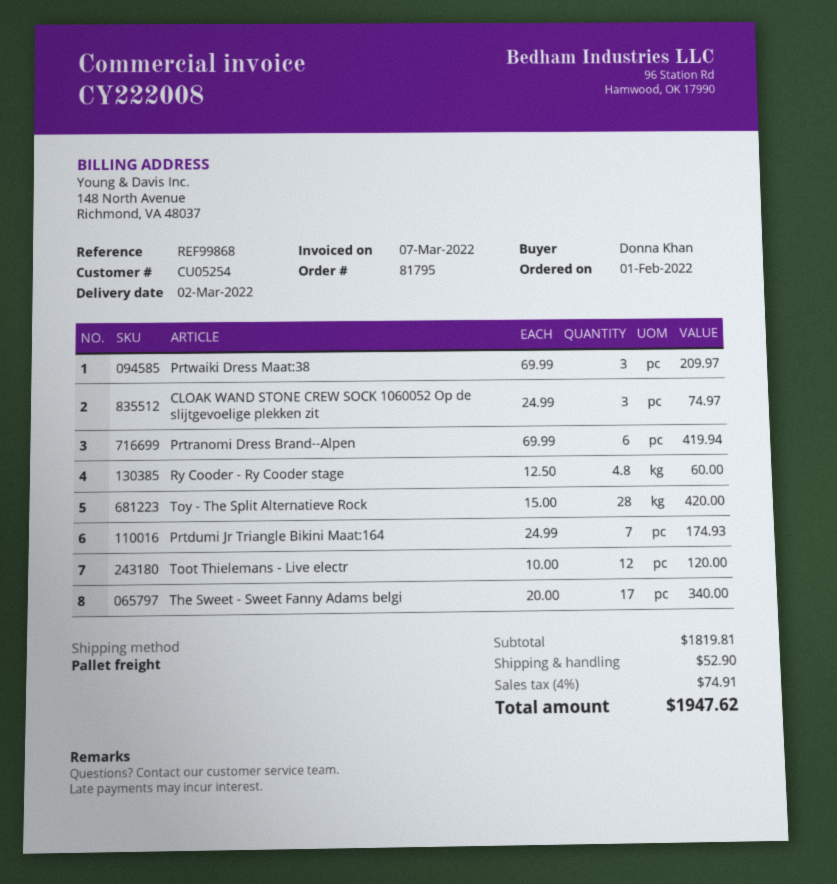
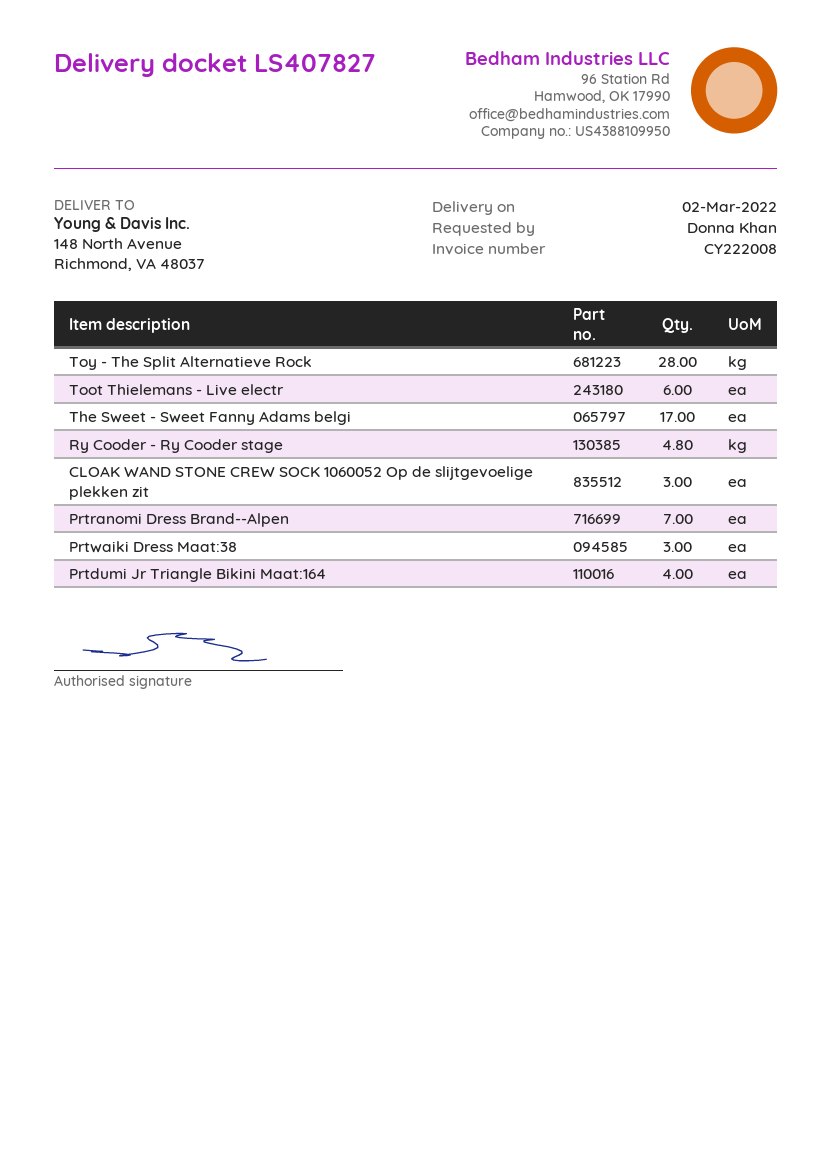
Prtranomi Dress Brand--Alpen: 6 -> 7
Prtdumi Jr Triangle Bikini Maat:164: 7 -> 4
Toot Thielemans - Live electr: 12 -> 6

